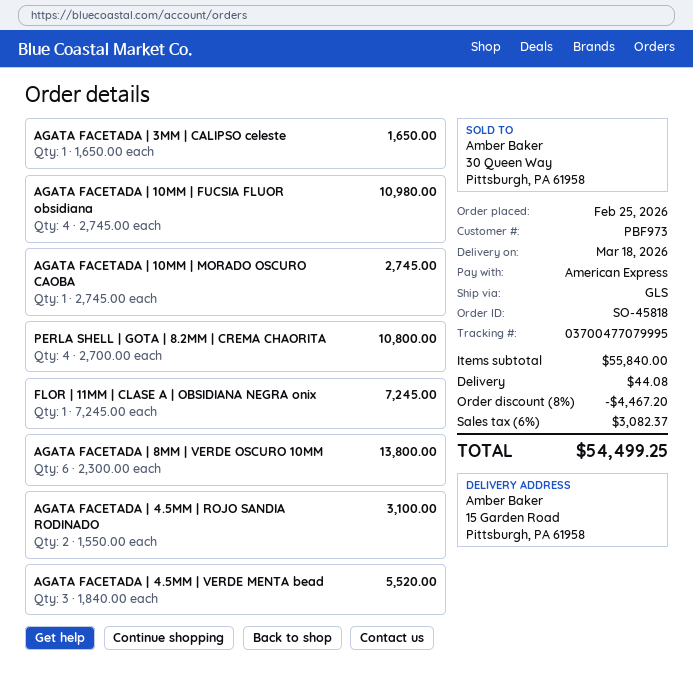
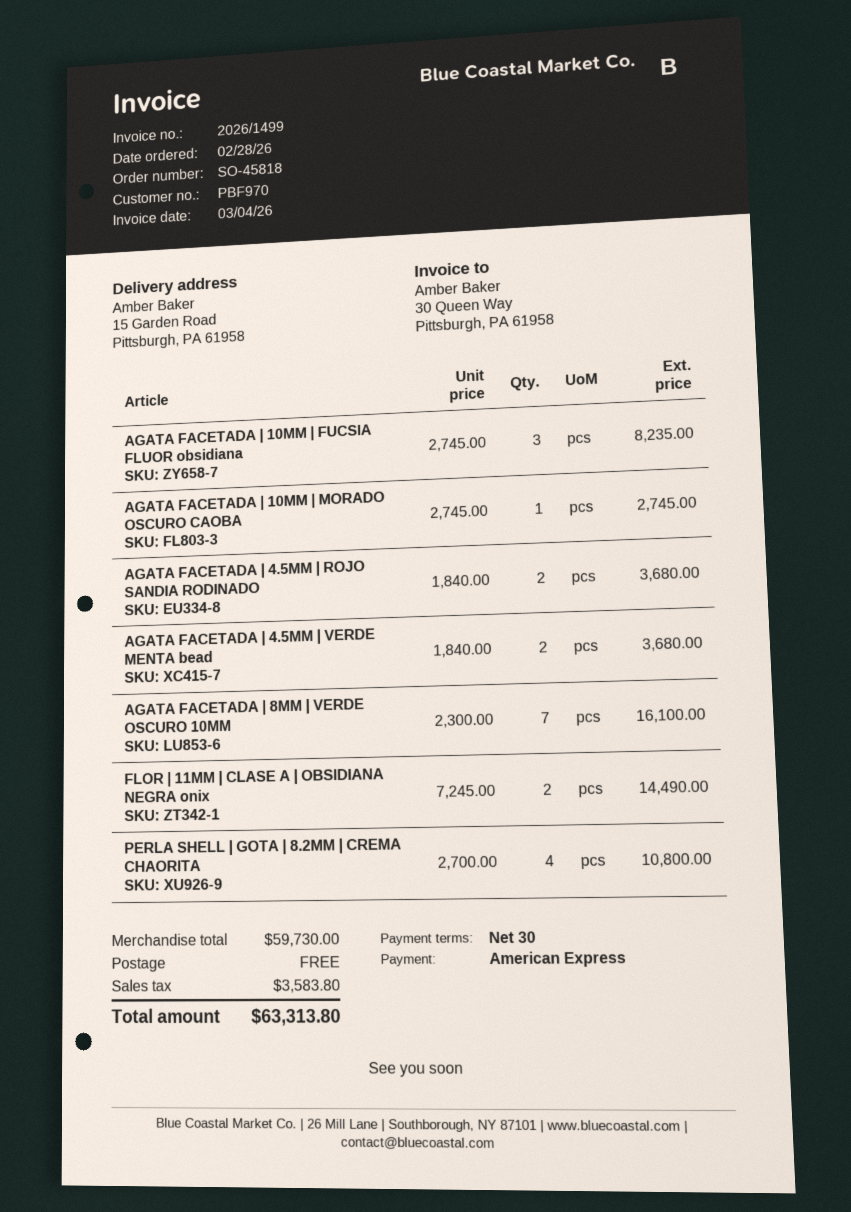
order date: 2026-02-25 -> 2026-02-28
customer number: PBF973 -> PBF970
AGATA FACETADA | 3MM | CALIPSO celeste: 1 x 1650.00 = 1650.00 -> none
AGATA FACETADA | 10MM | FUCSIA FLUOR obsidiana: 4 x 2745.00 = 10980.00 -> 3 x 2745.00 = 8235.00
FLOR | 11MM | CLASE A | OBSIDIANA NEGRA onix: 1 x 7245.00 = 7245.00 -> 2 x 7245.00 = 14490.00
AGATA FACETADA | 8MM | VERDE OSCURO 10MM: 6 x 2300.00 = 13800.00 -> 7 x 2300.00 = 16100.00
AGATA FACETADA | 4.5MM | ROJO SANDIA RODINADO: 2 x 1550.00 = 3100.00 -> 2 x 1840.00 = 3680.00
AGATA FACETADA | 4.5MM | VERDE MENTA bead: 3 x 1840.00 = 5520.00 -> 2 x 1840.00 = 3680.00
subtotal: 55840.00 -> 59730.00
discount: 8% = 4467.20 -> none
shipping: 44.08 -> 0.00
tax: 3082.37 -> 3583.80
total: 54499.25 -> 63313.80

